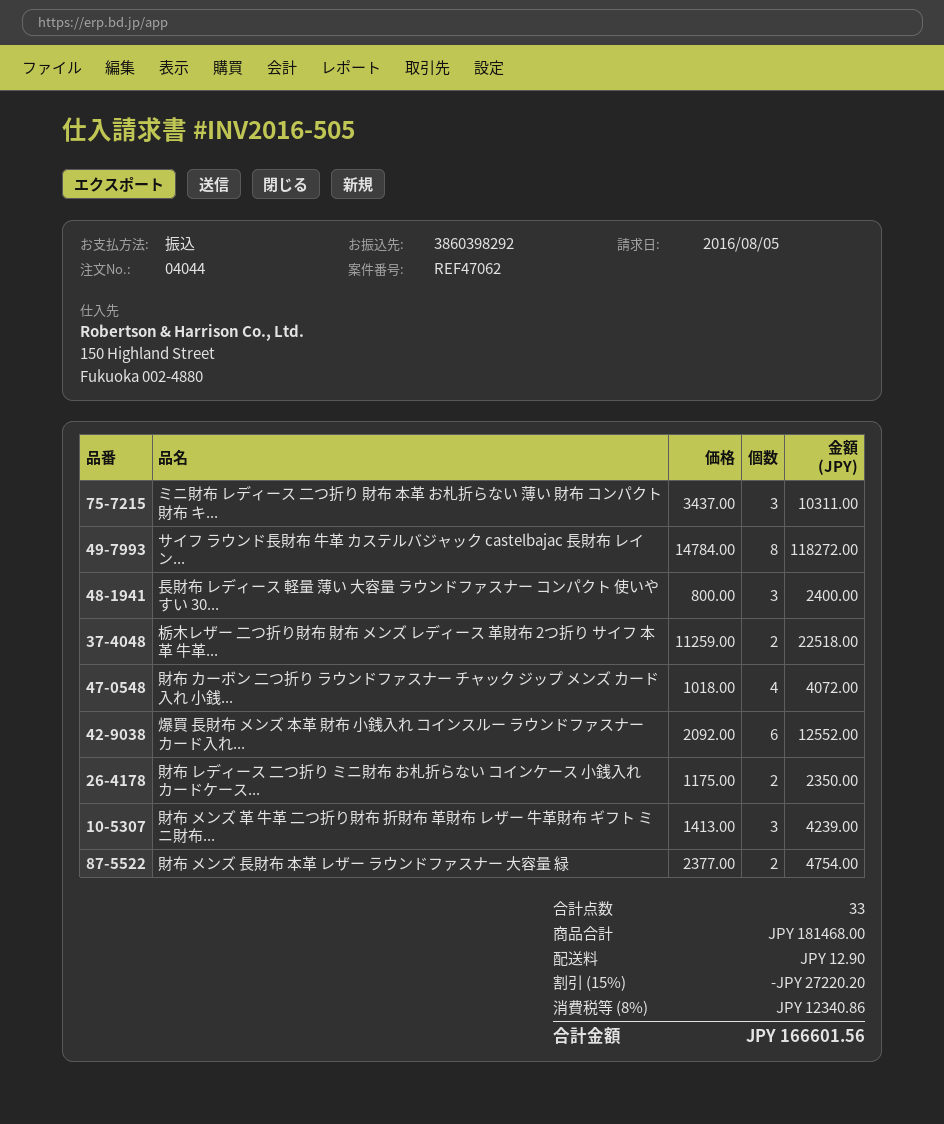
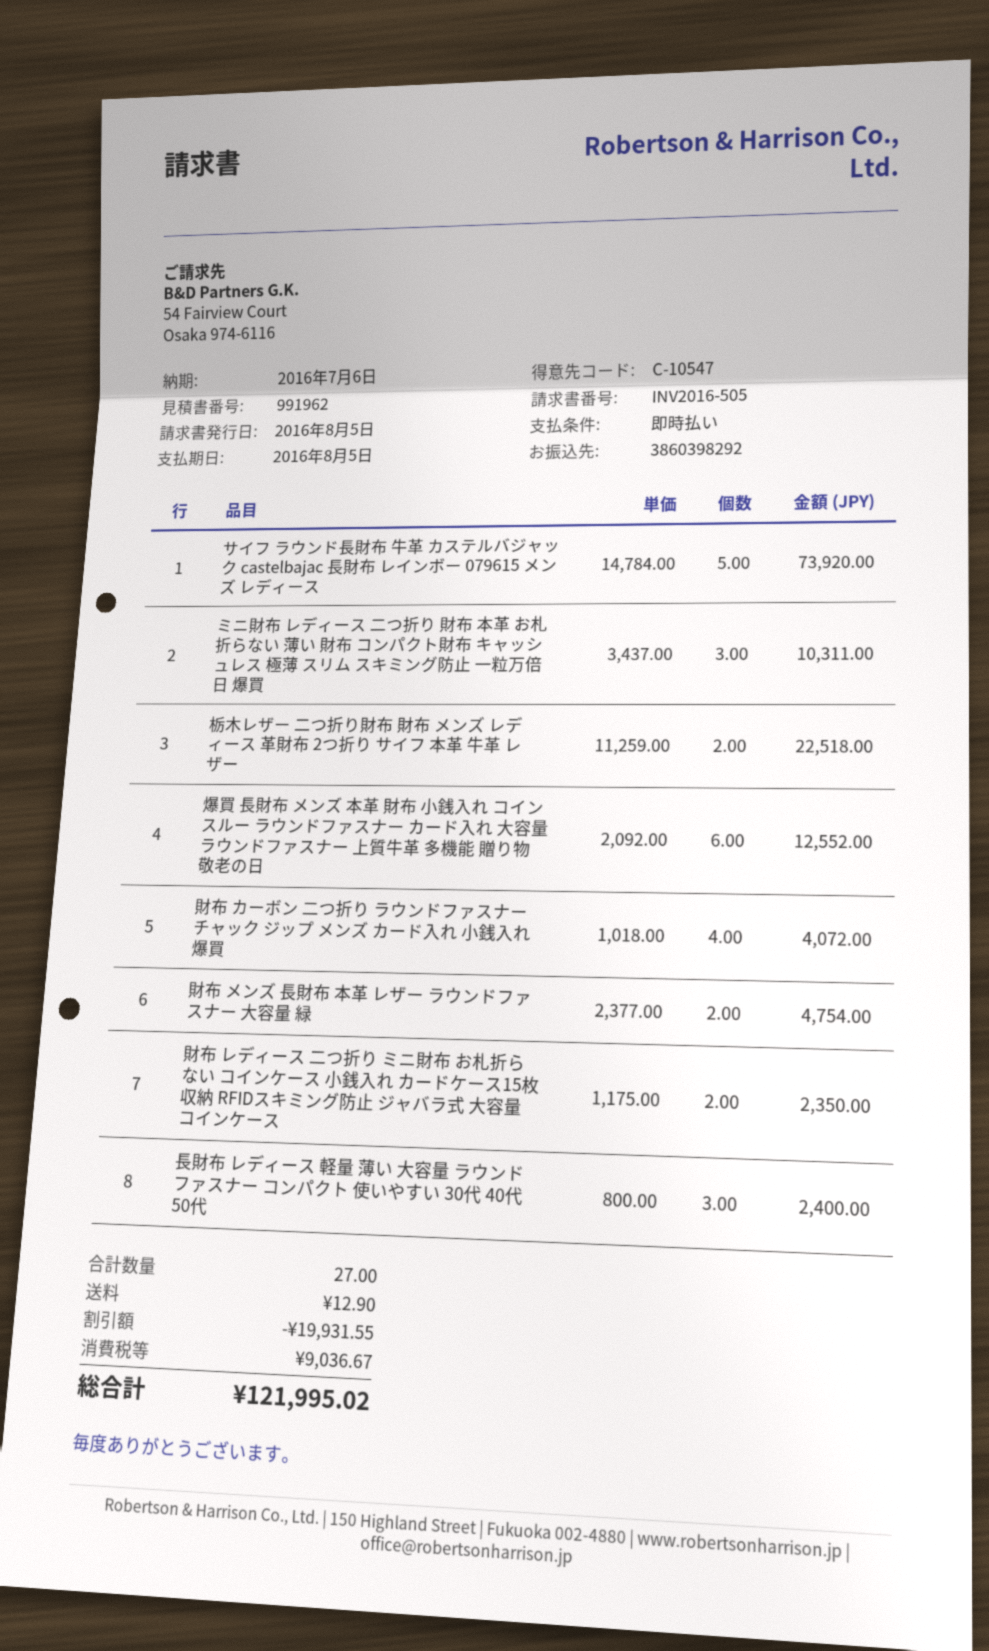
サイフ ラウンド長財布 牛革 カステルバジャック castelbajac 長財布 レイン...: 8 x 14784.00 = 118272.00 -> 5 x 14784.00 = 73920.00
財布 メンズ 革 牛革 二つ折り財布 折財布 革財布 レザー 牛革財布 ギフト ミニ財布...: 3 x 1413.00 = 4239.00 -> none
total quantity: 33 -> 27
discount: 27220.20 -> 19931.55
tax: 12340.86 -> 9036.67
total: 166601.56 -> 121995.02

